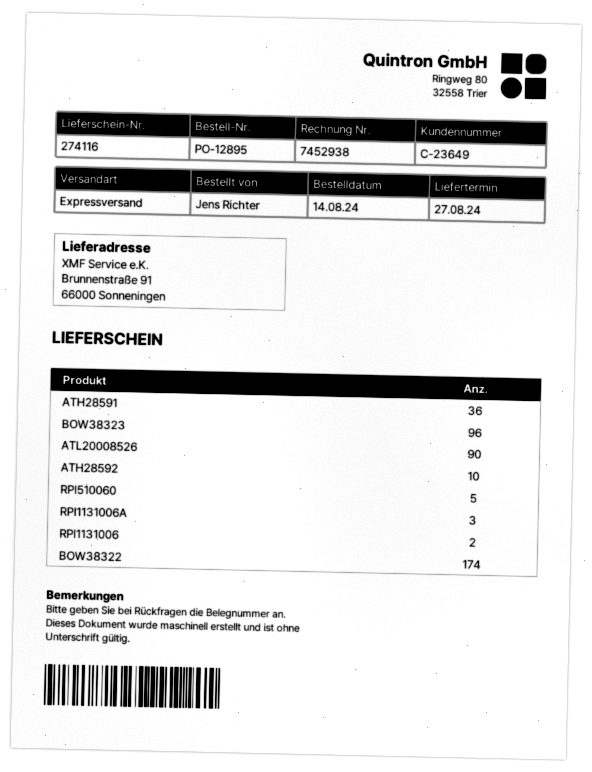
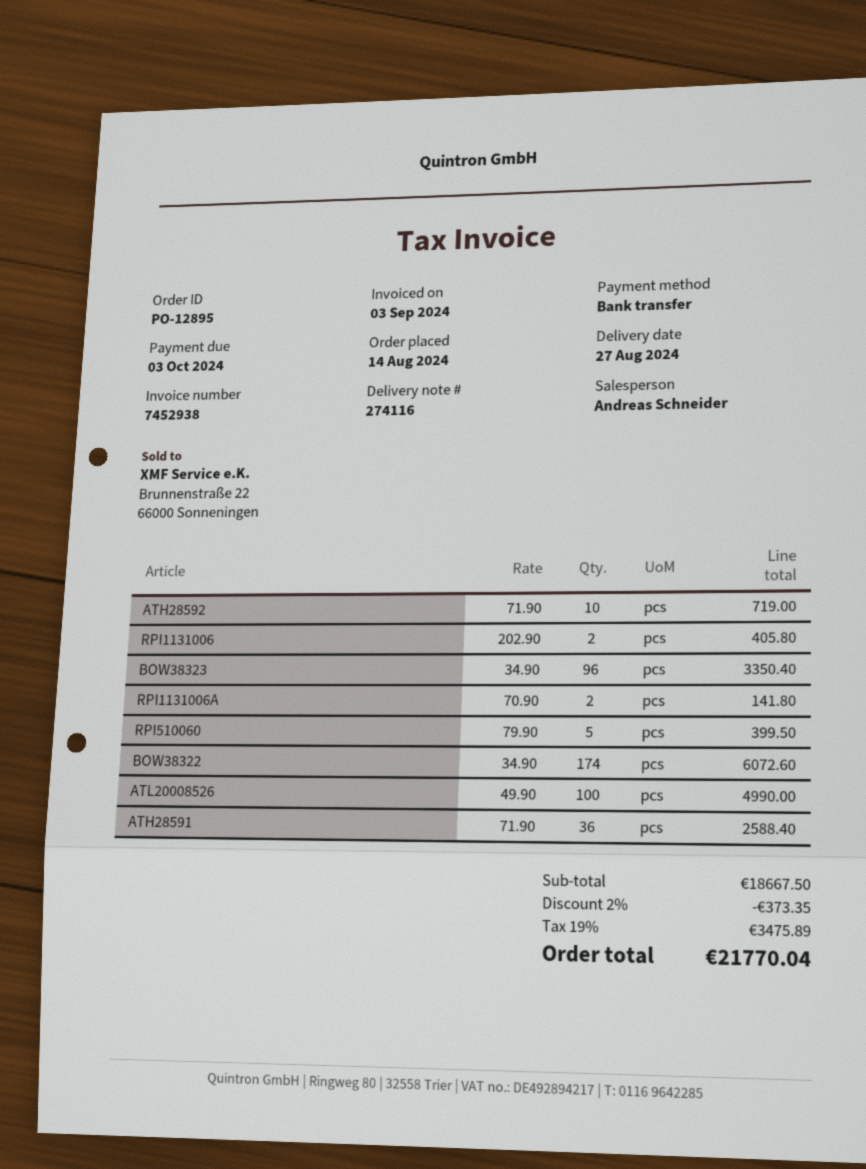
ATL20008526: 90 -> 100
RPI1131006A: 3 -> 2

